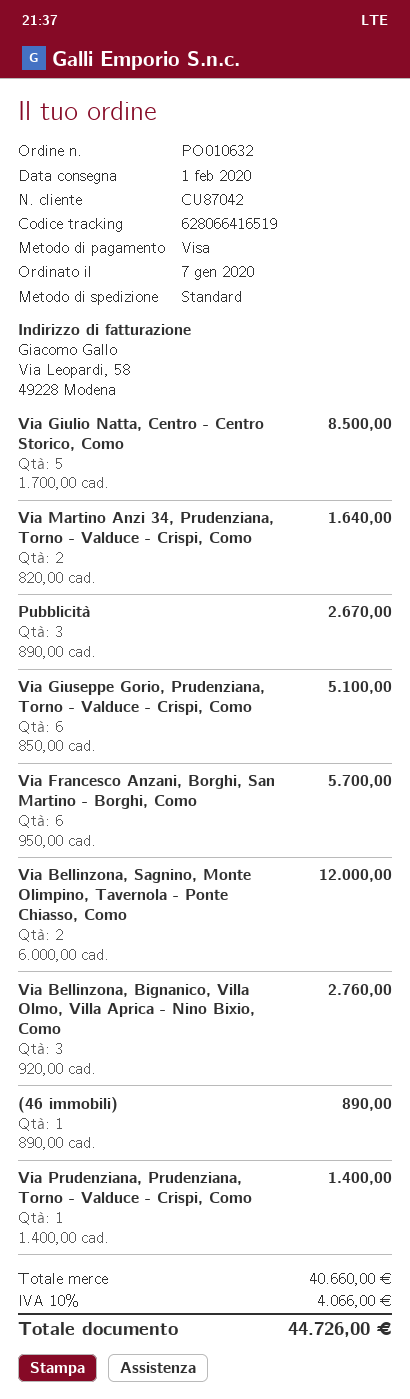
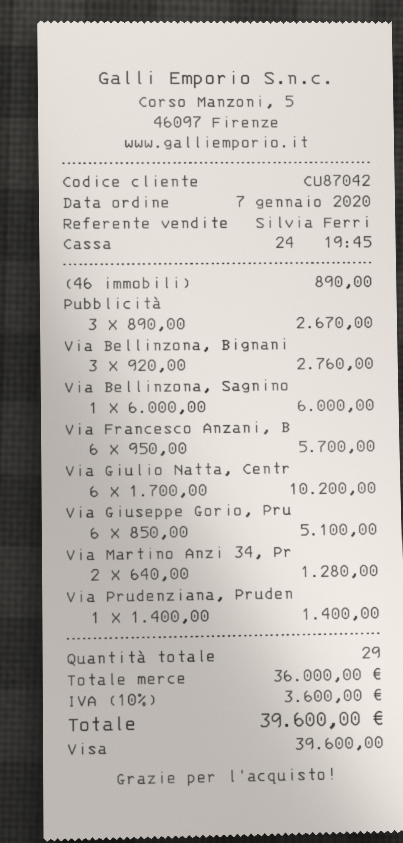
Via Giulio Natta, Centro - Centro Storico, Como: 5 x 1700.00 = 8500.00 -> 6 x 1700.00 = 10200.00
Via Martino Anzi 34, Prudenziana, Torno - Valduce - Crispi, Como: 2 x 820.00 = 1640.00 -> 2 x 640.00 = 1280.00
Via Bellinzona, Sagnino, Monte Olimpino, Tavernola - Ponte Chiasso, Como: 2 x 6000.00 = 12000.00 -> 1 x 6000.00 = 6000.00
subtotal: 40660.00 -> 36000.00
tax: 10% = 4066.00 -> 10% = 3600.00
total: 44726.00 -> 39600.00

